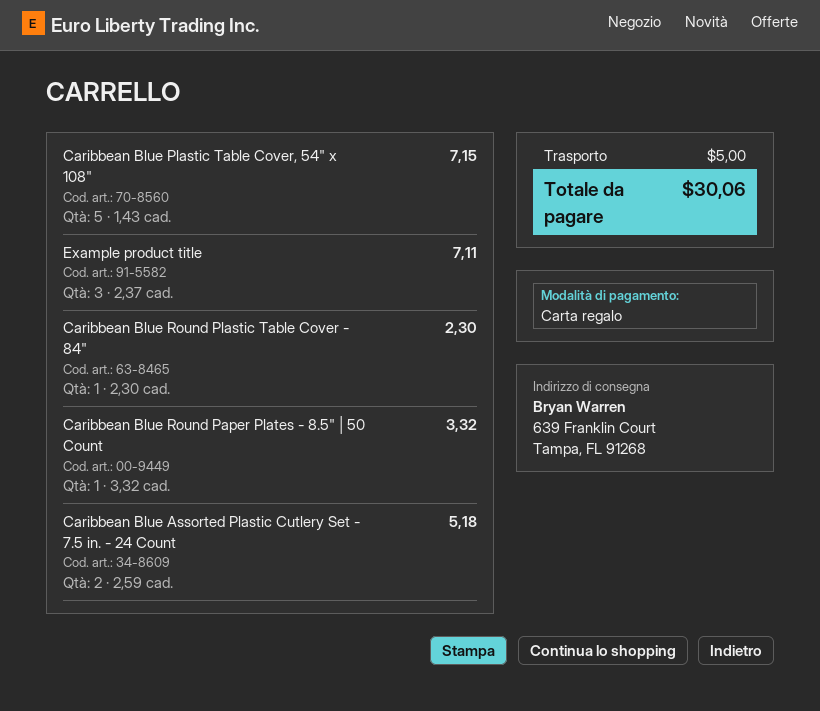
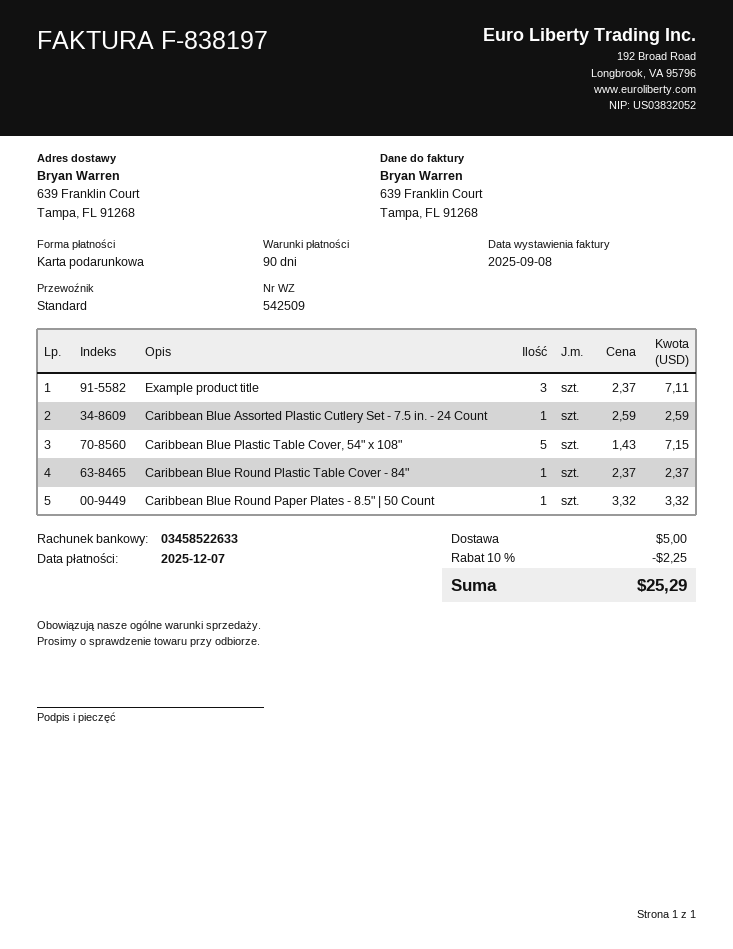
Caribbean Blue Round Plastic Table Cover - 84": 1 x 2.30 = 2.30 -> 1 x 2.37 = 2.37
Caribbean Blue Assorted Plastic Cutlery Set - 7.5 in. - 24 Count: 2 x 2.59 = 5.18 -> 1 x 2.59 = 2.59
discount: none -> 10% = 2.25
total: 30.06 -> 25.29

